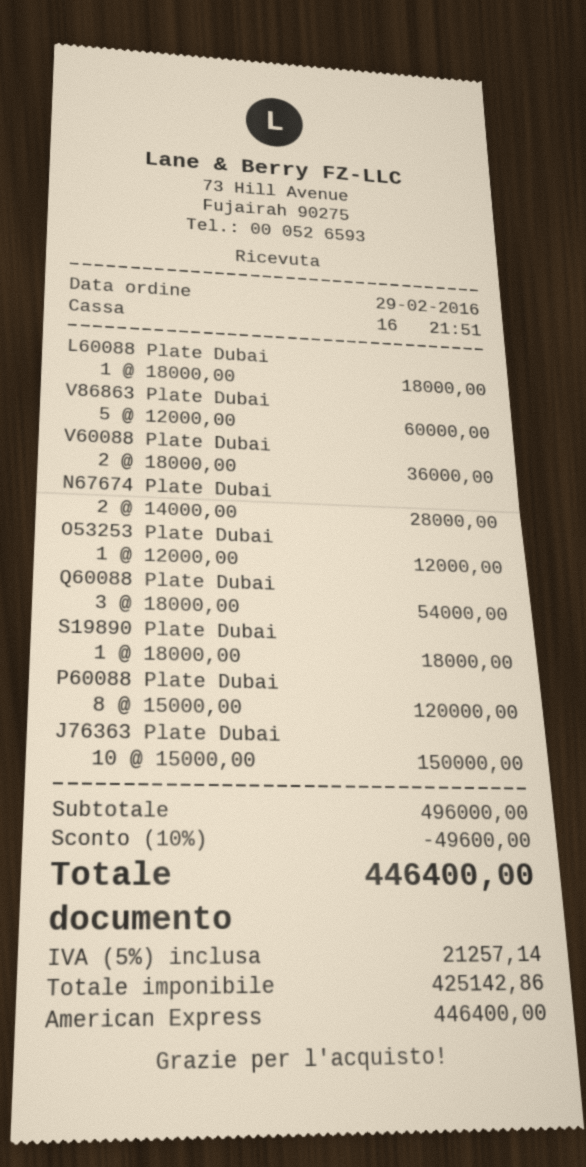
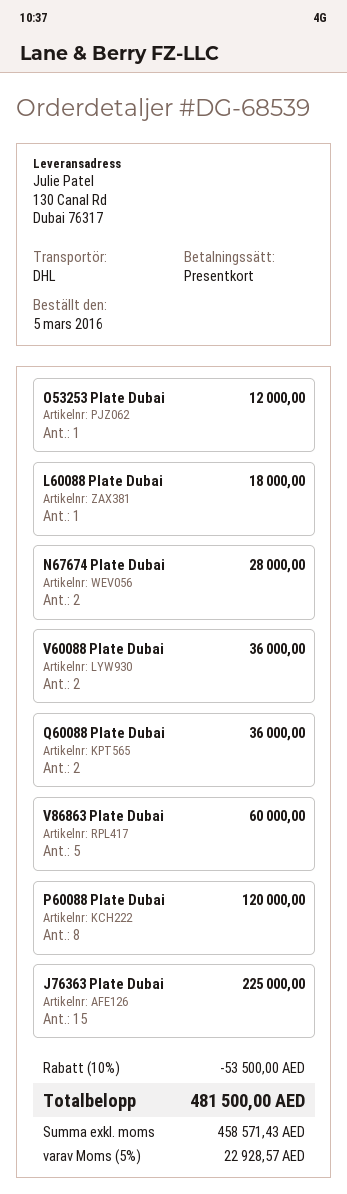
order date: 2016-02-29 -> 2016-03-05
payment method: American Express -> gift card
Q60088 Plate Dubai: 3 for 54000.00 -> 2 for 36000.00
S19890 Plate Dubai: 1 for 18000.00 -> none
J76363 Plate Dubai: 10 for 150000.00 -> 15 for 225000.00
discount: 10% = 49600.00 -> 10% = 53500.00
net: 425142.86 -> 458571.43
tax: 5% = 21257.14 -> 5% = 22928.57
total: 446400.00 -> 481500.00

